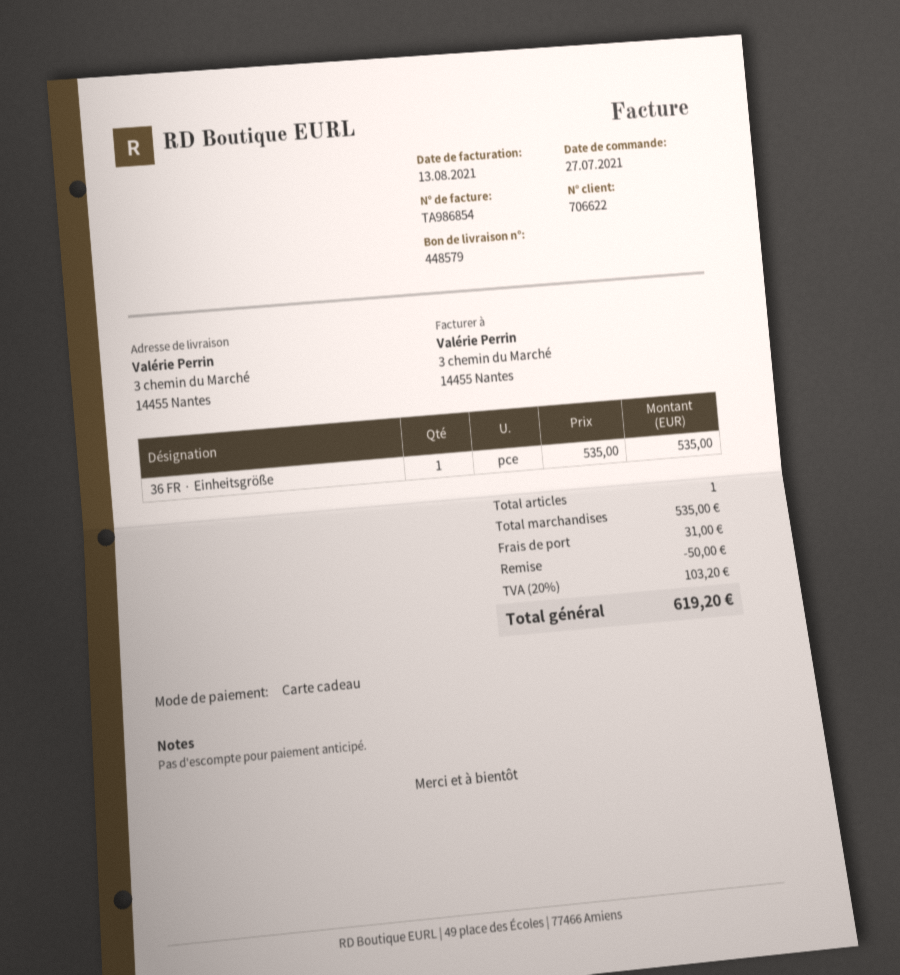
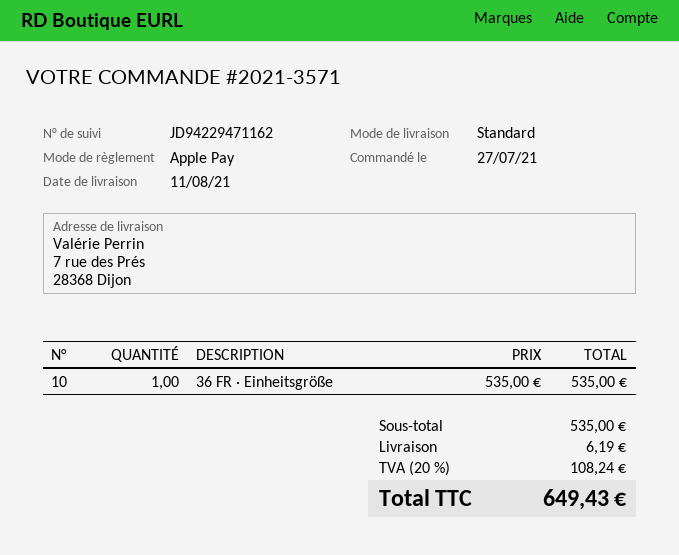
payment method: gift card -> Apple Pay
ship to: 3 chemin du Marché, 14455 Nantes -> 7 rue des Prés, 28368 Dijon
discount: 50.00 -> none
shipping: 31.00 -> 6.19
tax: 20% = 103.20 -> 20% = 108.24
total: 619.20 -> 649.43

